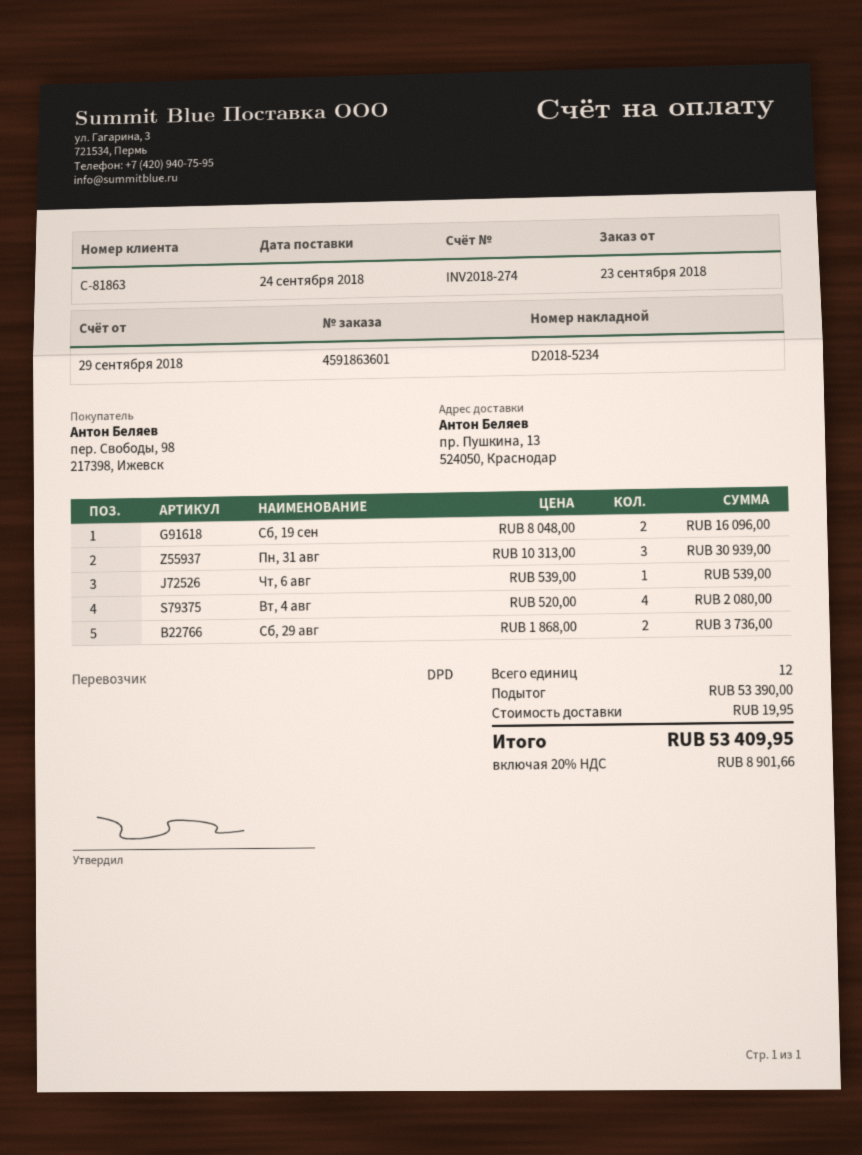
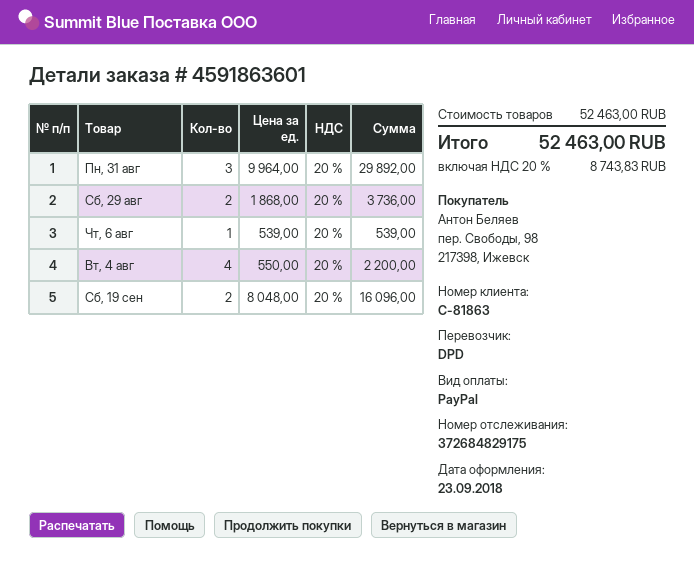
Пн, 31 авг: 3 x 10313.00 = 30939.00 -> 3 x 9964.00 = 29892.00
Вт, 4 авг: 4 x 520.00 = 2080.00 -> 4 x 550.00 = 2200.00
subtotal: 53390.00 -> 52463.00
shipping: 19.95 -> none
tax: 20% = 8901.66 -> 20% = 8743.83
total: 53409.95 -> 52463.00

